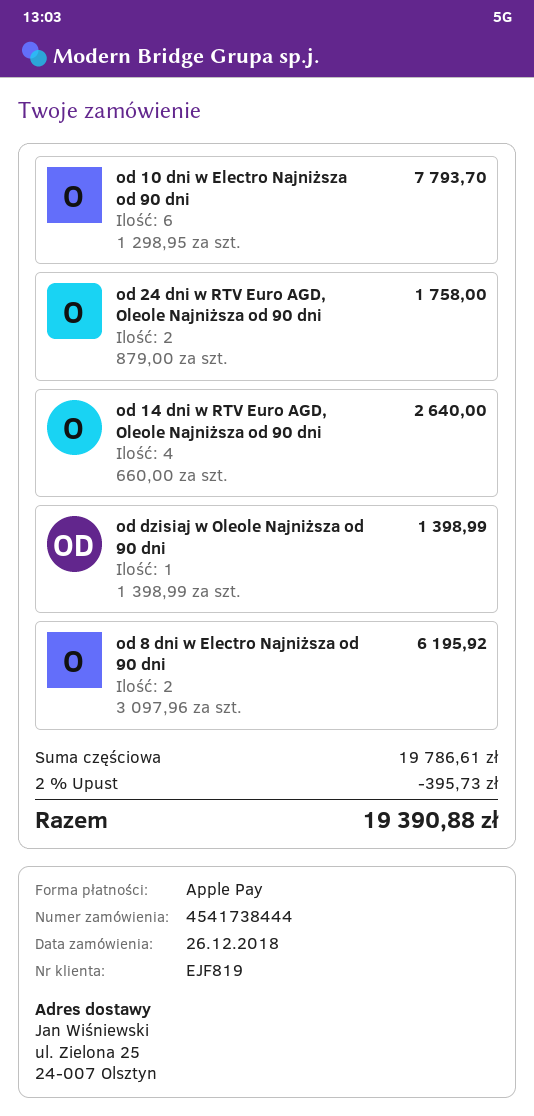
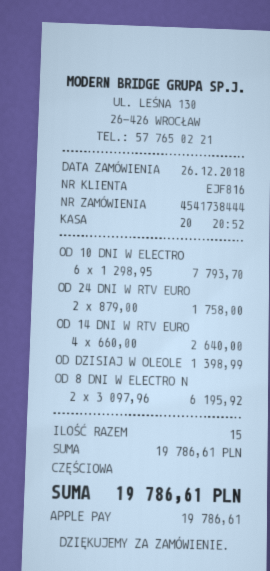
customer number: EJF819 -> EJF816
discount: 2% = 395.73 -> none
total: 19390.88 -> 19786.61

